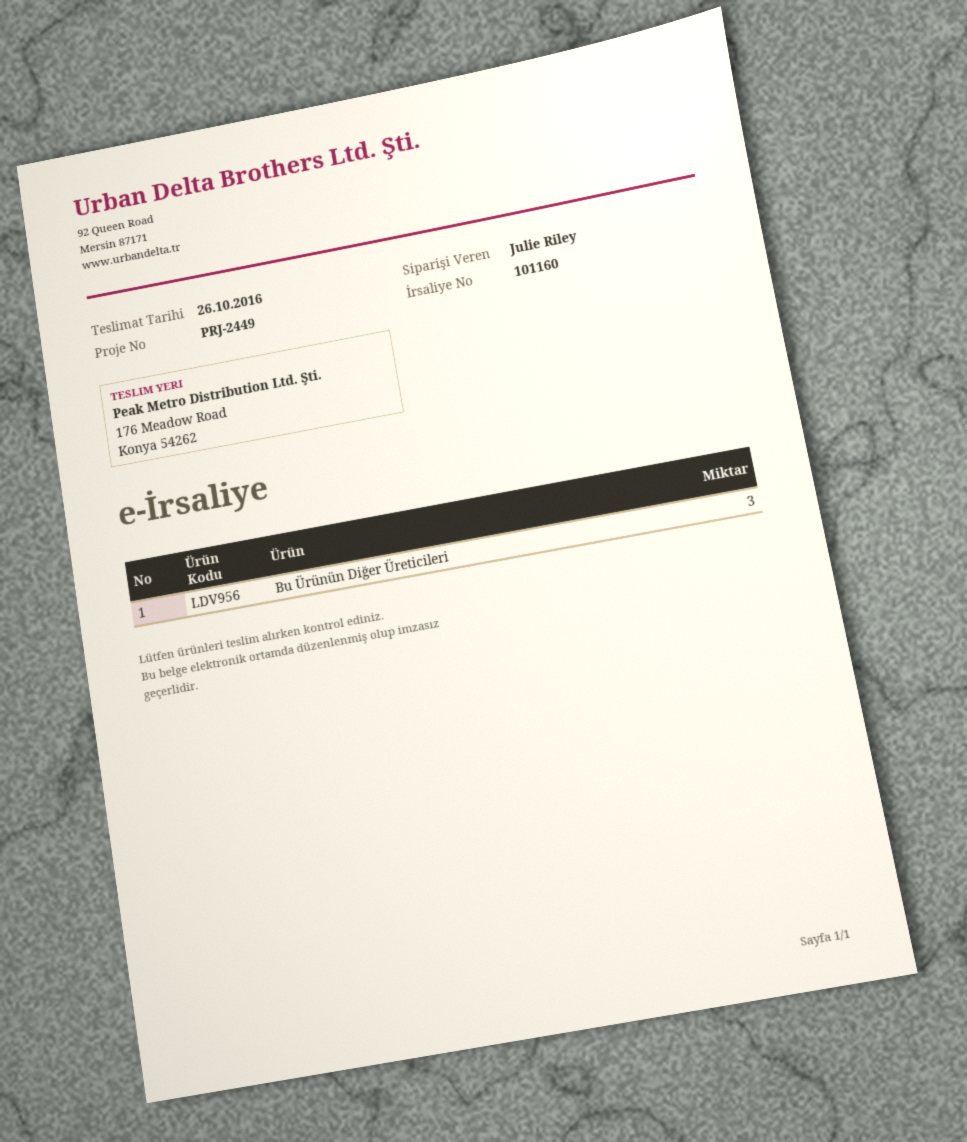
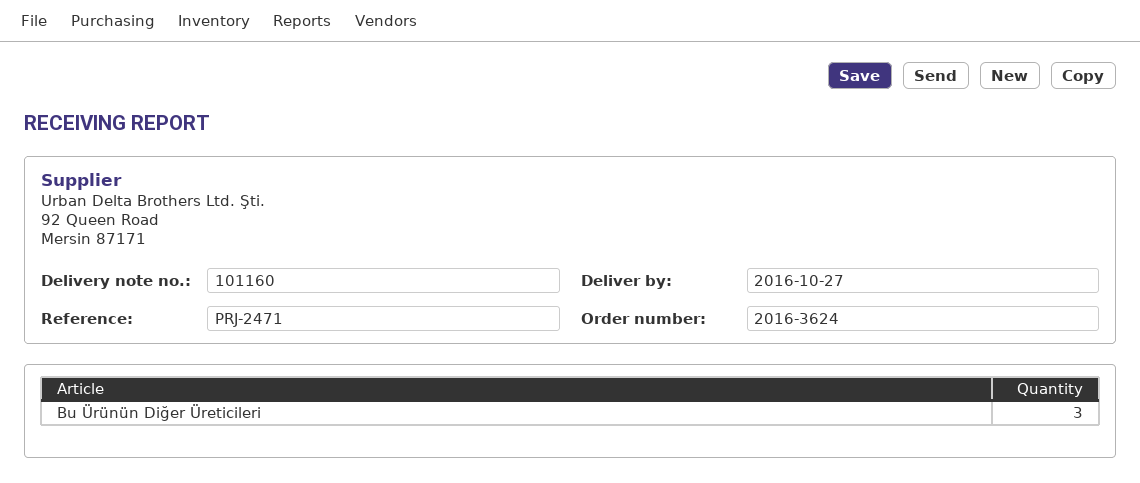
delivery date: 2016-10-26 -> 2016-10-27
reference: PRJ-2449 -> PRJ-2471

